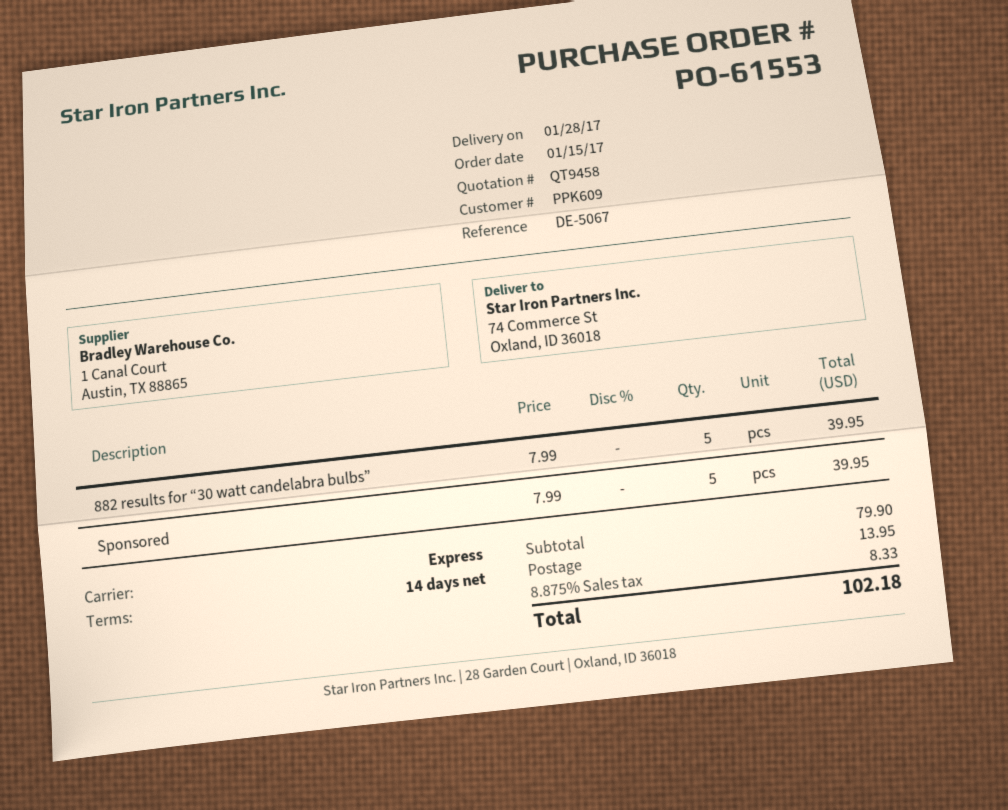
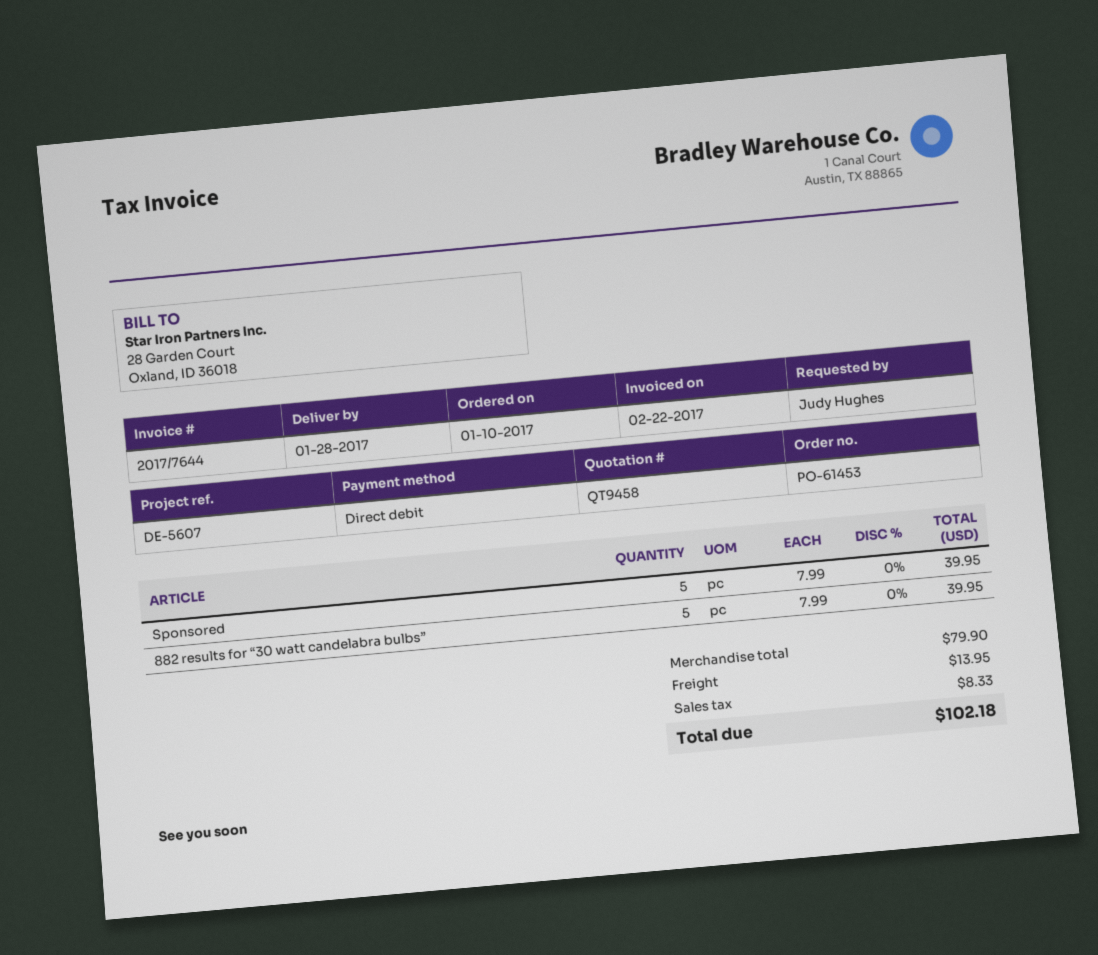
order number: PO-61553 -> PO-61453
order date: 2017-01-15 -> 2017-01-10
reference: DE-5067 -> DE-5607

